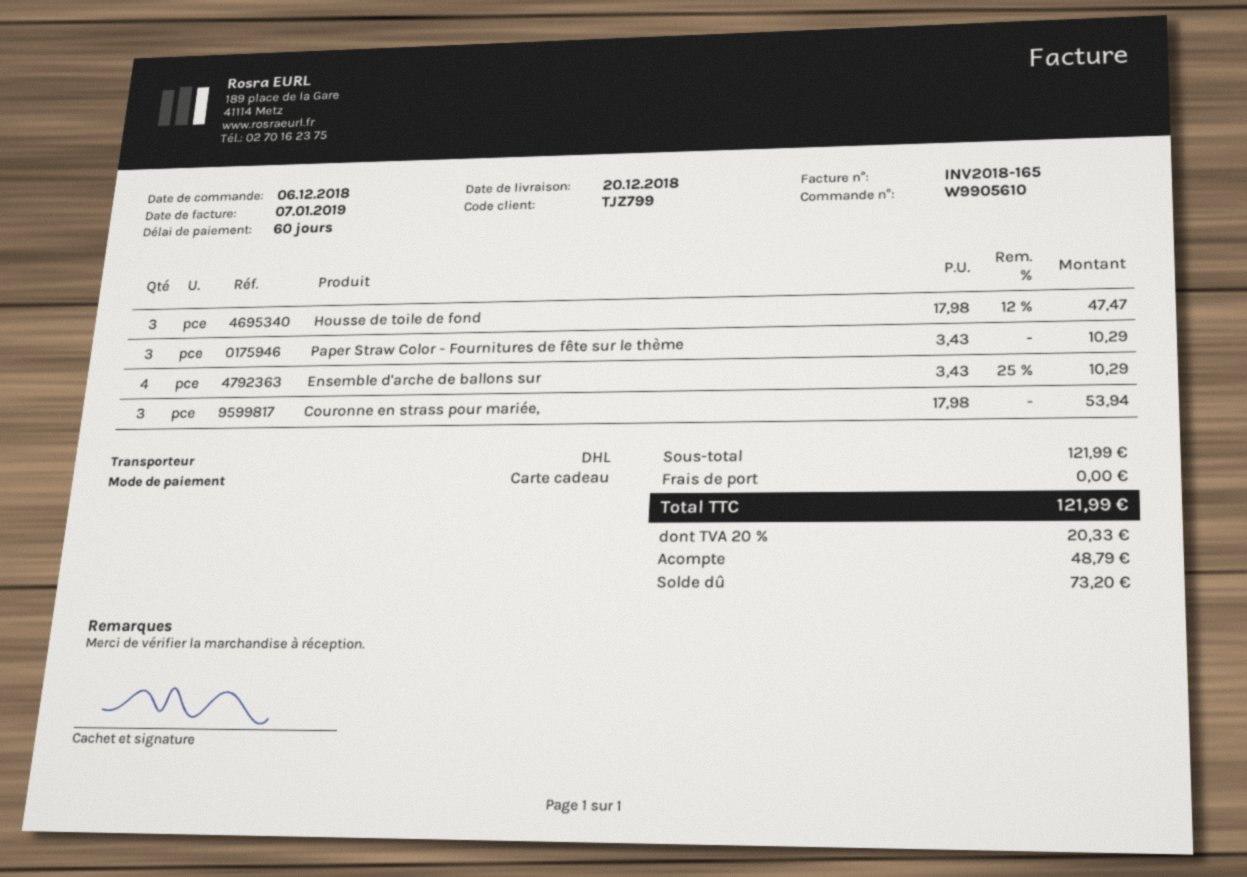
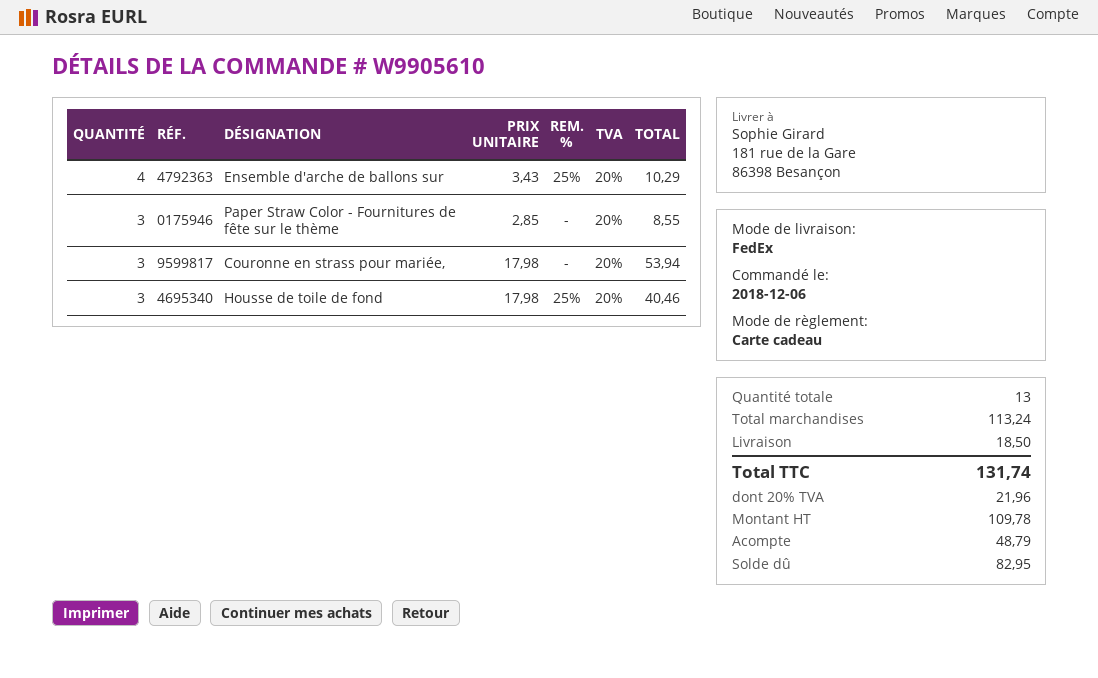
shipping method: DHL -> FedEx
Housse de toile de fond: 3 x 17.98 - 12% = 47.47 -> 3 x 17.98 - 25% = 40.46
Paper Straw Color - Fournitures de fête sur le thème: 3 x 3.43 = 10.29 -> 3 x 2.85 = 8.55
subtotal: 121.99 -> 113.24
shipping: 0.00 -> 18.50
tax: 20% = 20.33 -> 20% = 21.96
total: 121.99 -> 131.74
balance: 73.20 -> 82.95

